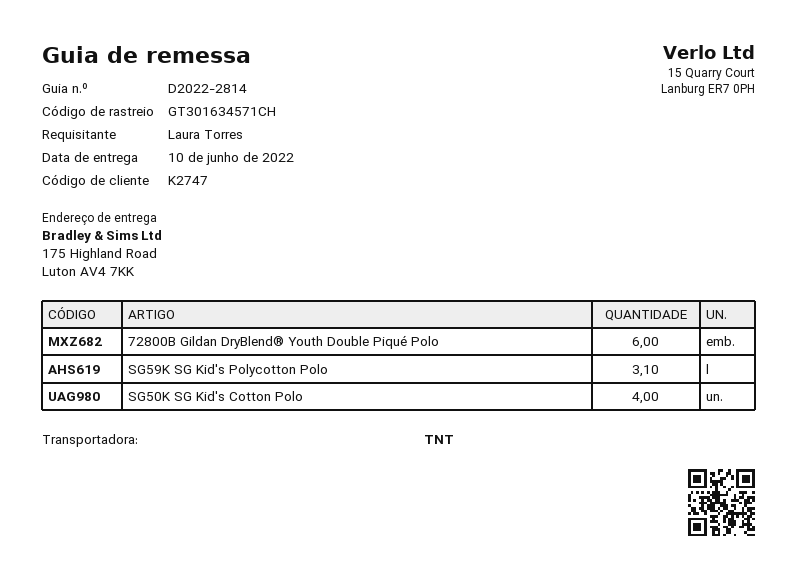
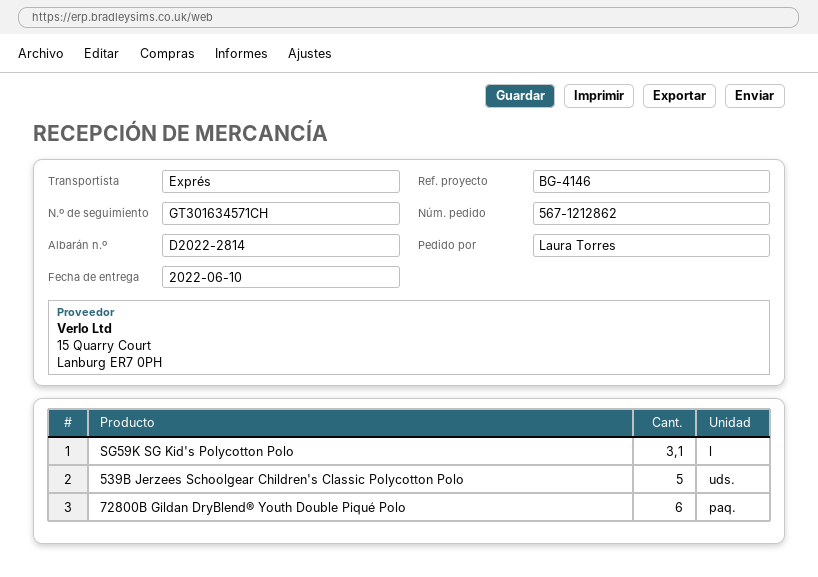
shipping method: TNT -> express
SG50K SG Kid's Cotton Polo: 4 -> none
539B Jerzees Schoolgear Children's Classic Polycotton Polo: none -> 5

